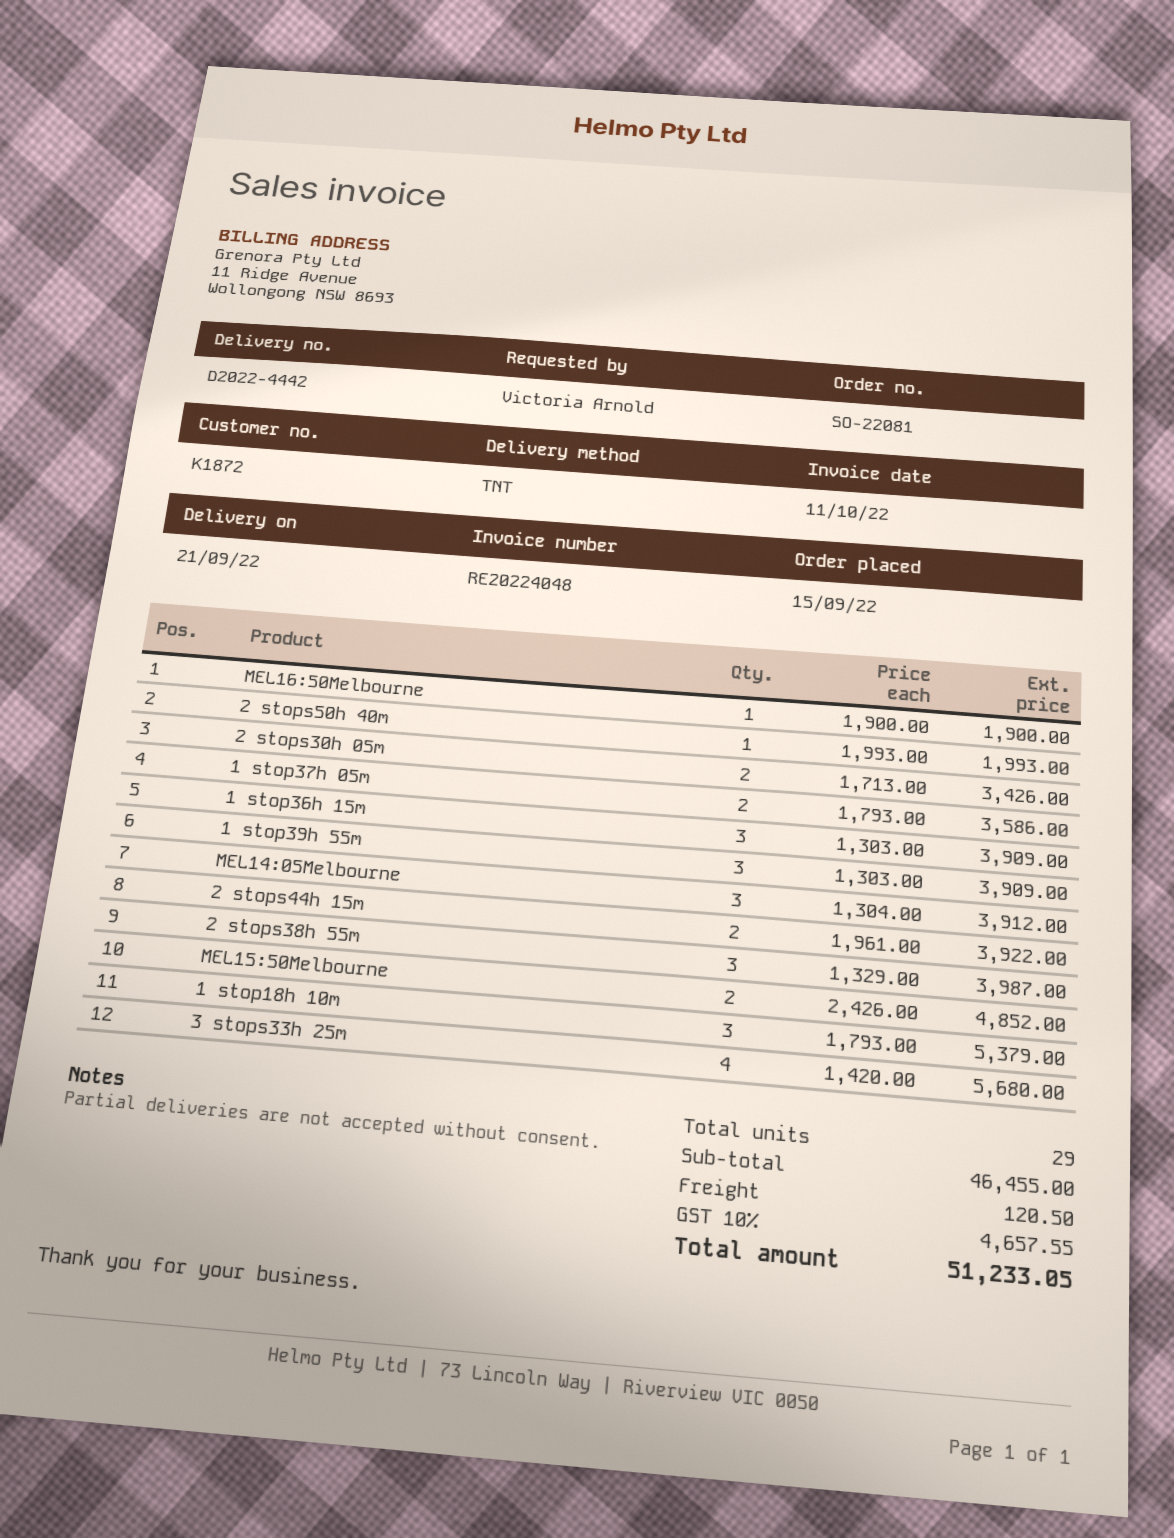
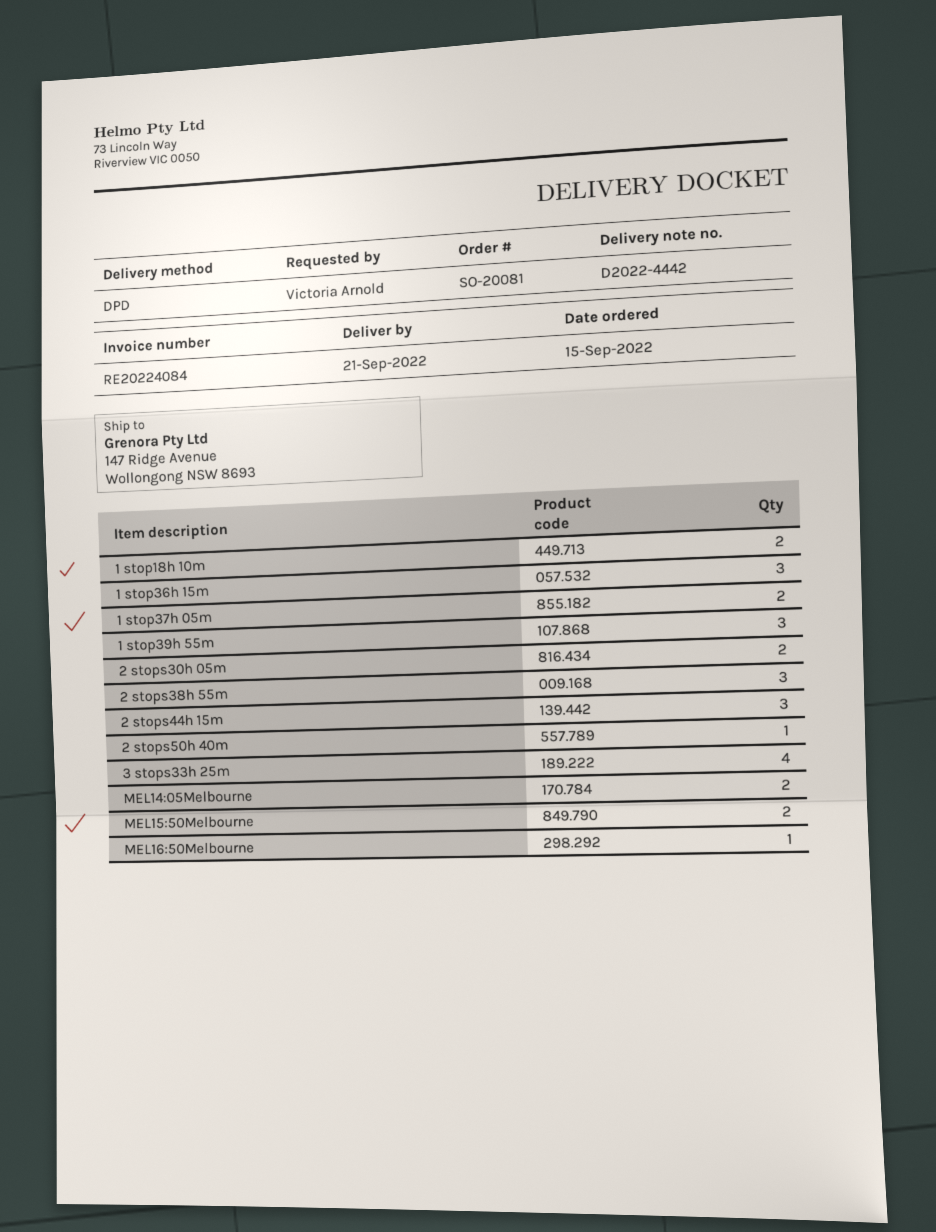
order number: SO-22081 -> SO-20081
invoice number: RE20224048 -> RE20224084
shipping method: TNT -> DPD
MEL14:05Melbourne: 3 -> 2
2 stops44h 15m: 2 -> 3
1 stop18h 10m: 3 -> 2

